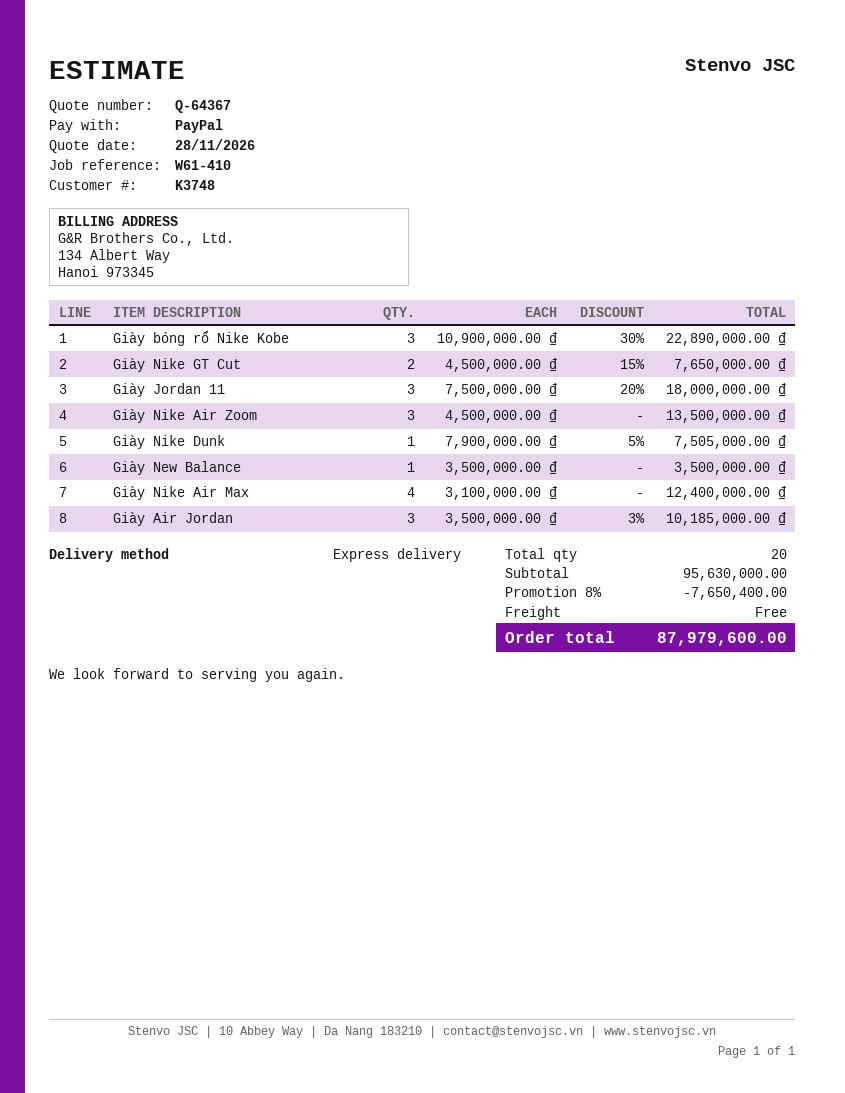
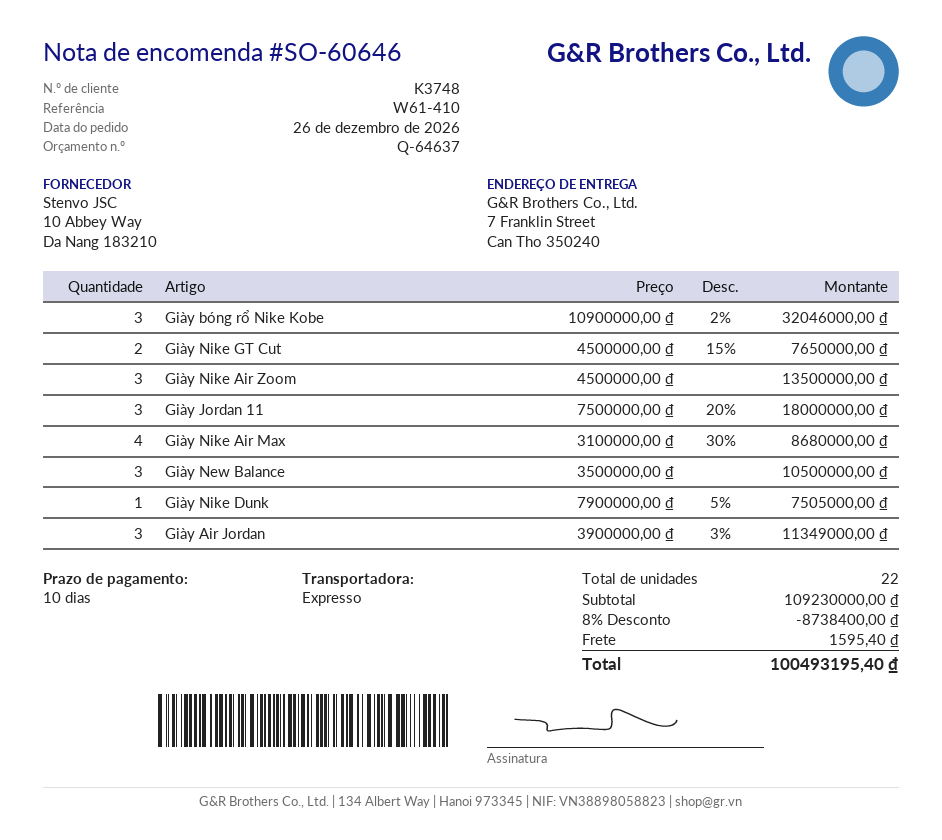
quote number: Q-64367 -> Q-64637
Giày bóng rổ Nike Kobe: 3 x 10900000.00 - 30% = 22890000.00 -> 3 x 10900000.00 - 2% = 32046000.00
Giày New Balance: 1 x 3500000.00 = 3500000.00 -> 3 x 3500000.00 = 10500000.00
Giày Nike Air Max: 4 x 3100000.00 = 12400000.00 -> 4 x 3100000.00 - 30% = 8680000.00
Giày Air Jordan: 3 x 3500000.00 - 3% = 10185000.00 -> 3 x 3900000.00 - 3% = 11349000.00
total quantity: 20 -> 22
subtotal: 95630000.00 -> 109230000.00
discount: 8% = 7650400.00 -> 8% = 8738400.00
shipping: 0.00 -> 1595.40
total: 87979600.00 -> 100493195.40

